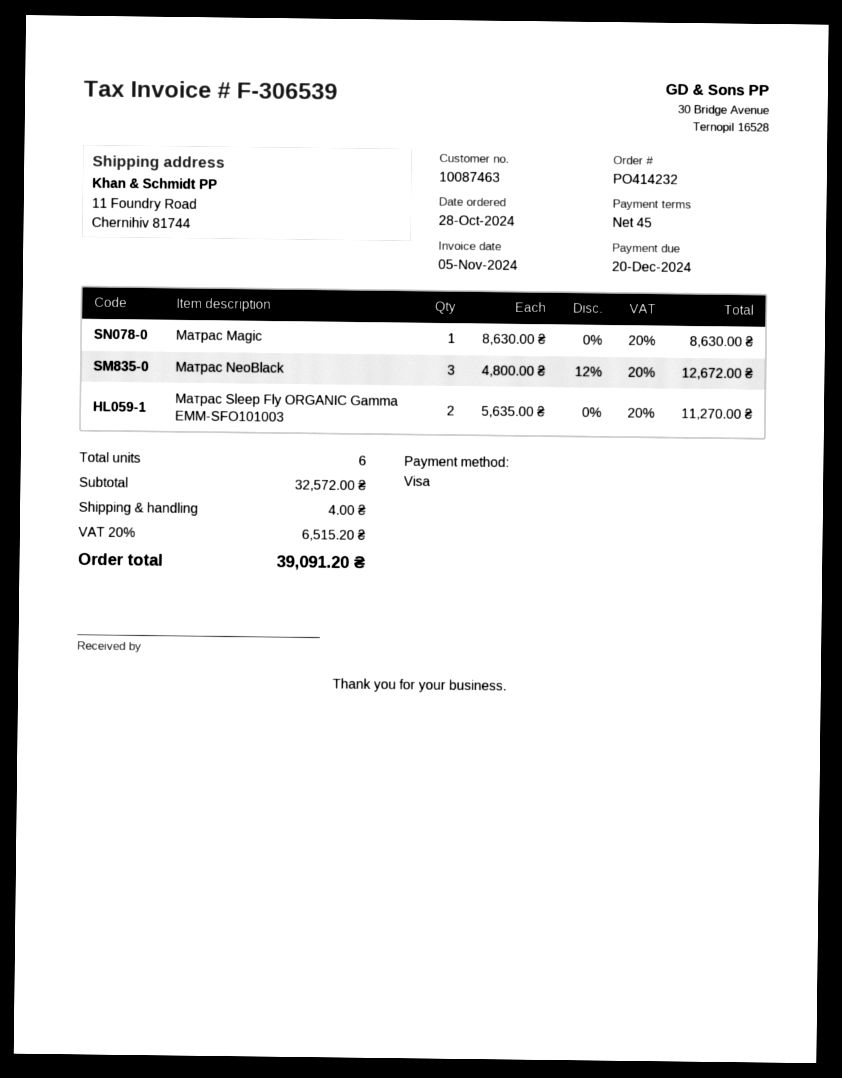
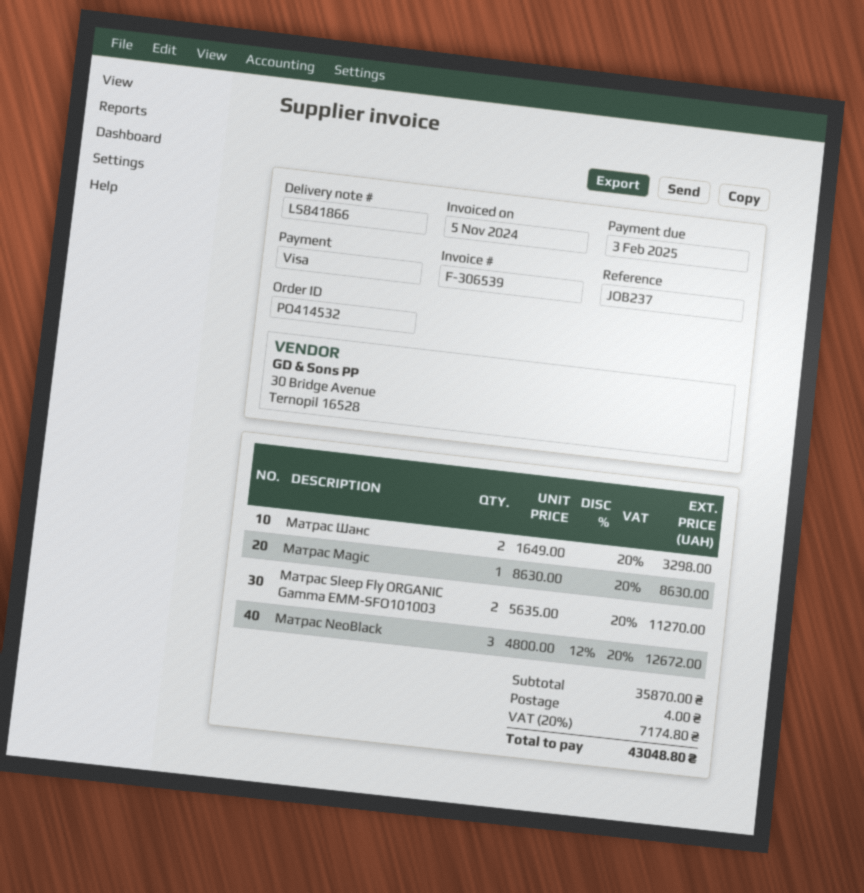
order number: PO414232 -> PO414532
due date: 2024-12-20 -> 2025-02-03
Матрас Шанс: none -> 2 x 1649.00 = 3298.00
subtotal: 32572.00 -> 35870.00
tax: 20% = 6515.20 -> 20% = 7174.80
total: 39091.20 -> 43048.80

